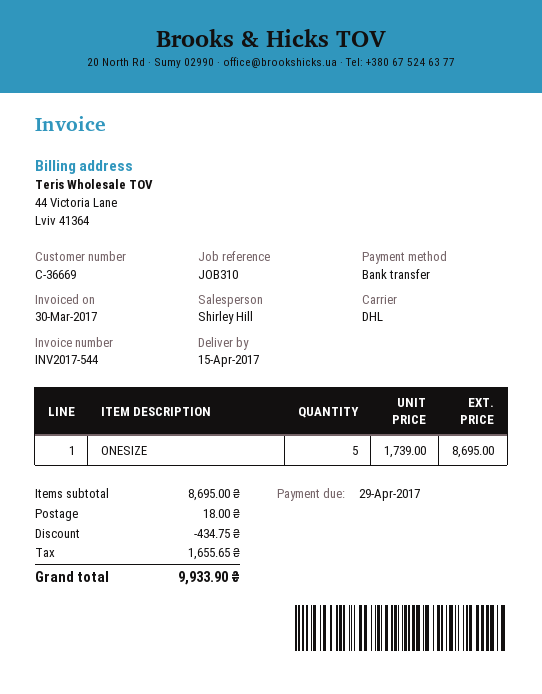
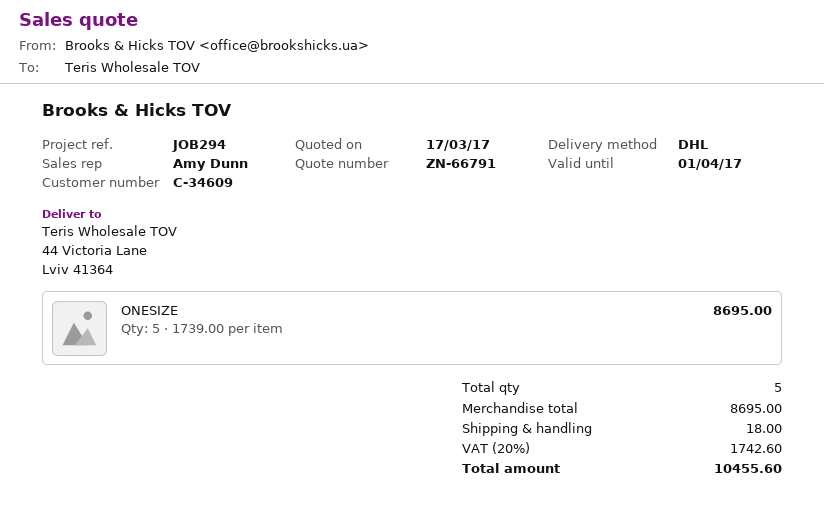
customer number: C-36669 -> C-34609
reference: JOB310 -> JOB294
sales rep: Shirley Hill -> Amy Dunn
discount: 434.75 -> none
tax: 1655.65 -> 1742.60
total: 9933.90 -> 10455.60

